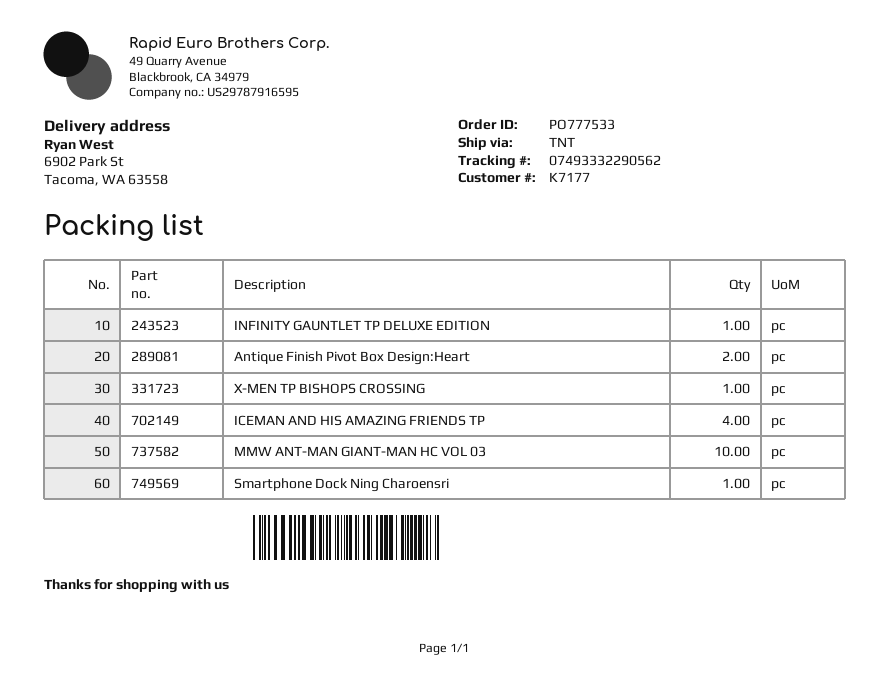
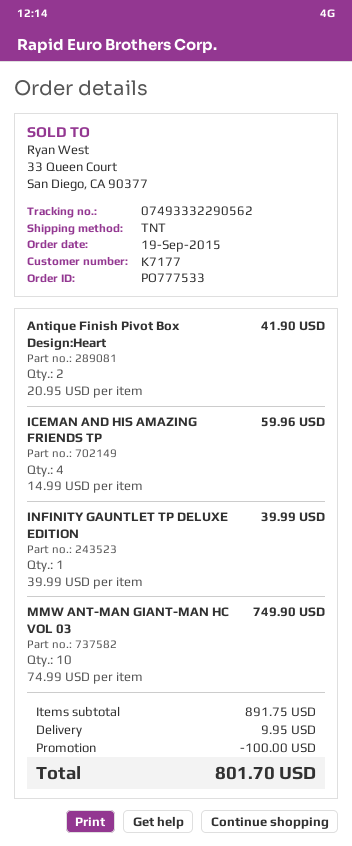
X-MEN TP BISHOPS CROSSING: 1 -> none
Smartphone Dock Ning Charoensri: 1 -> none

